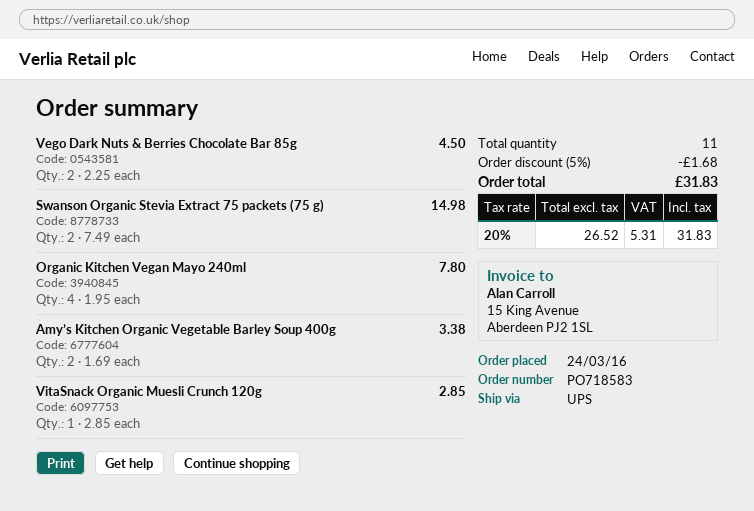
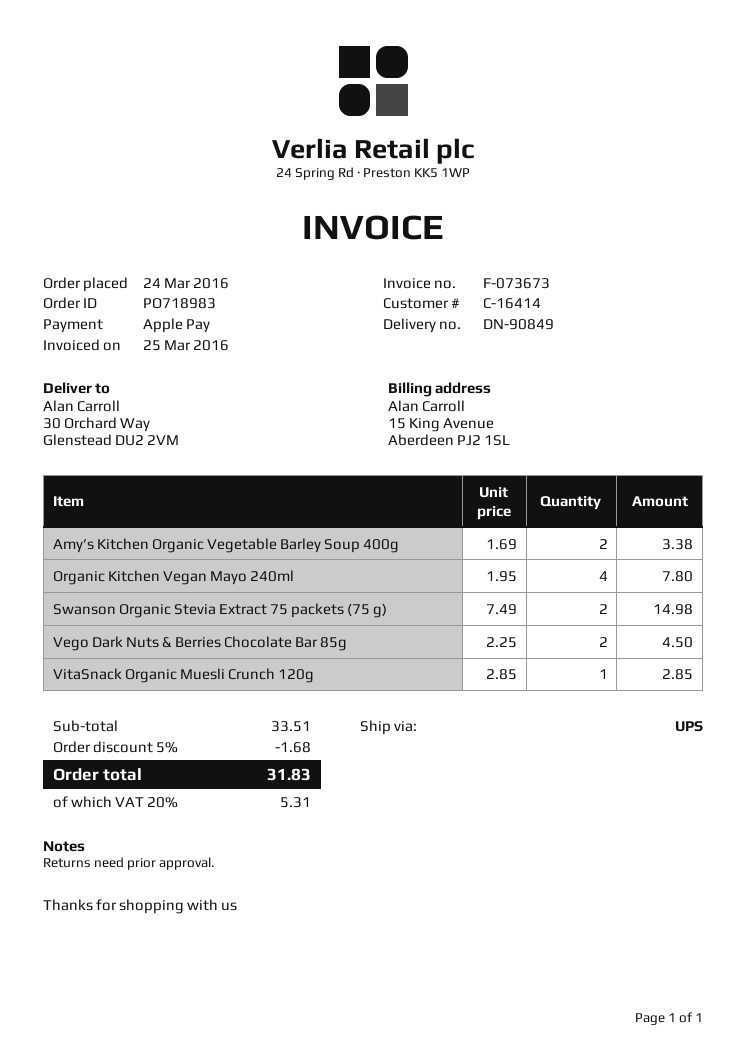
order number: PO718583 -> PO718983

